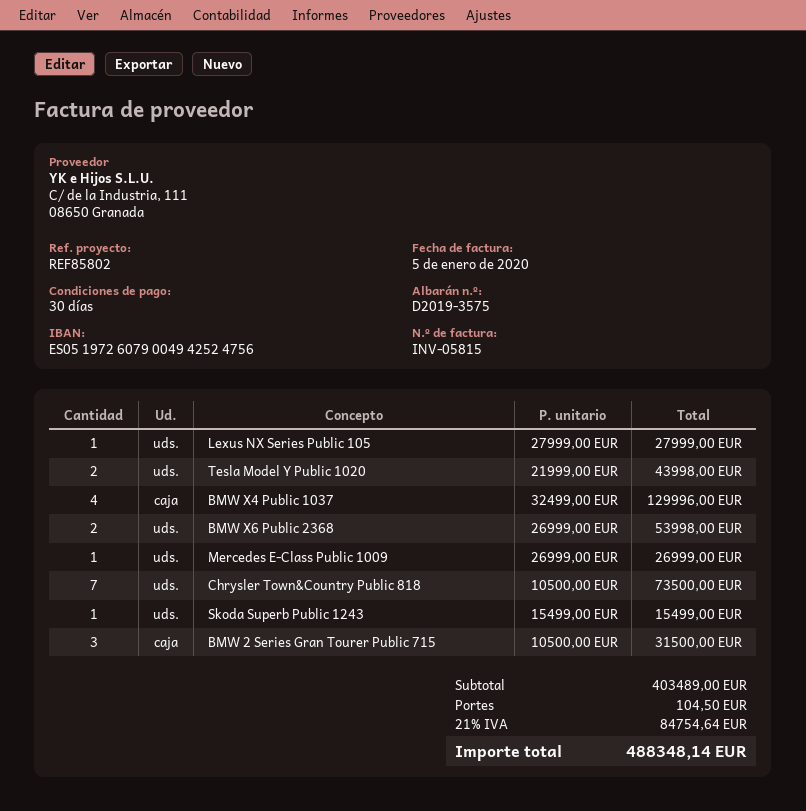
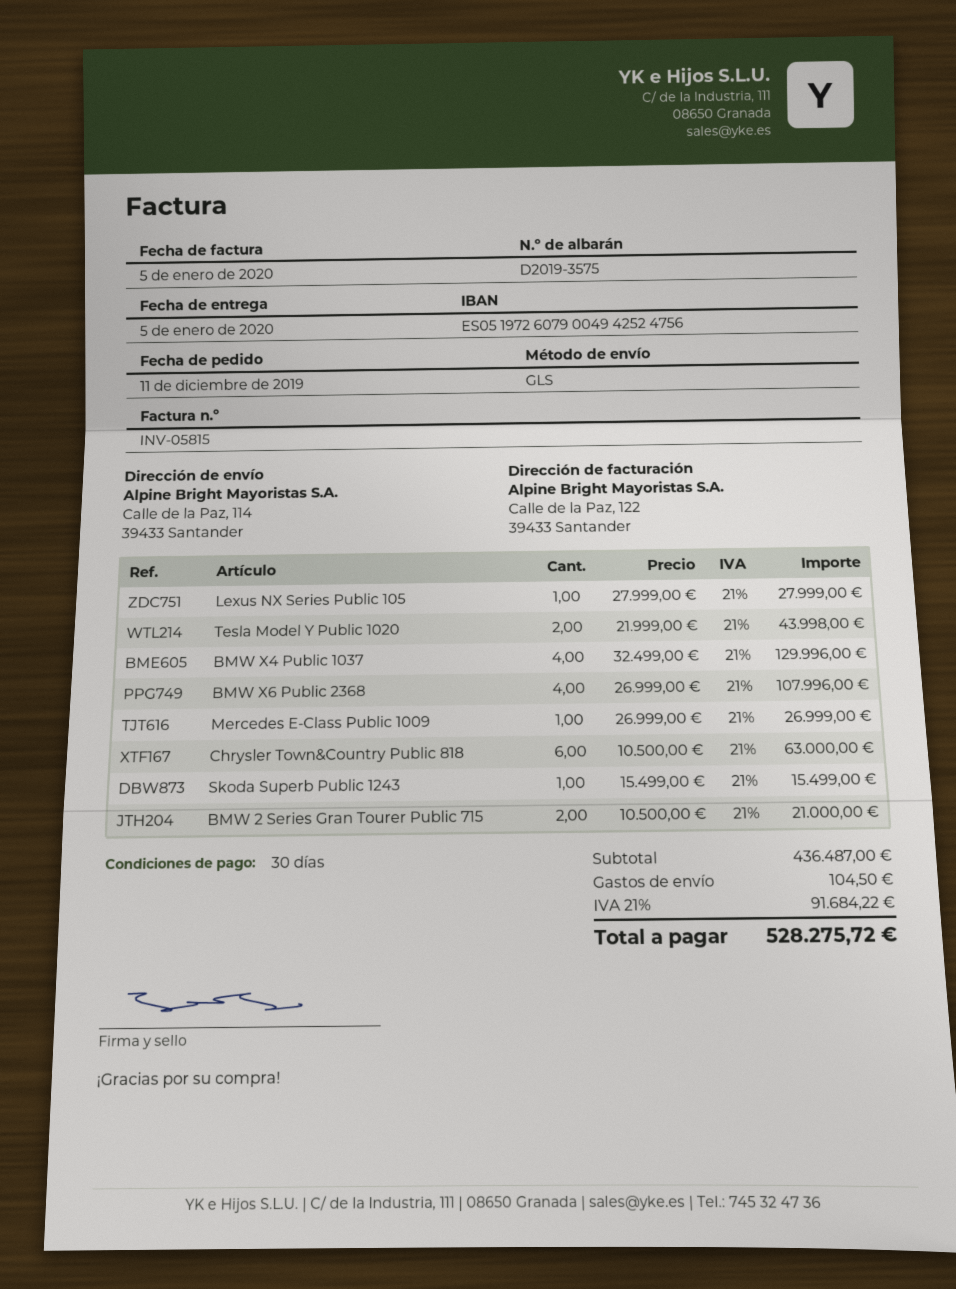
BMW X6 Public 2368: 2 x 26999.00 = 53998.00 -> 4 x 26999.00 = 107996.00
Chrysler Town&Country Public 818: 7 x 10500.00 = 73500.00 -> 6 x 10500.00 = 63000.00
BMW 2 Series Gran Tourer Public 715: 3 x 10500.00 = 31500.00 -> 2 x 10500.00 = 21000.00
subtotal: 403489.00 -> 436487.00
tax: 21% = 84754.64 -> 21% = 91684.22
total: 488348.14 -> 528275.72

